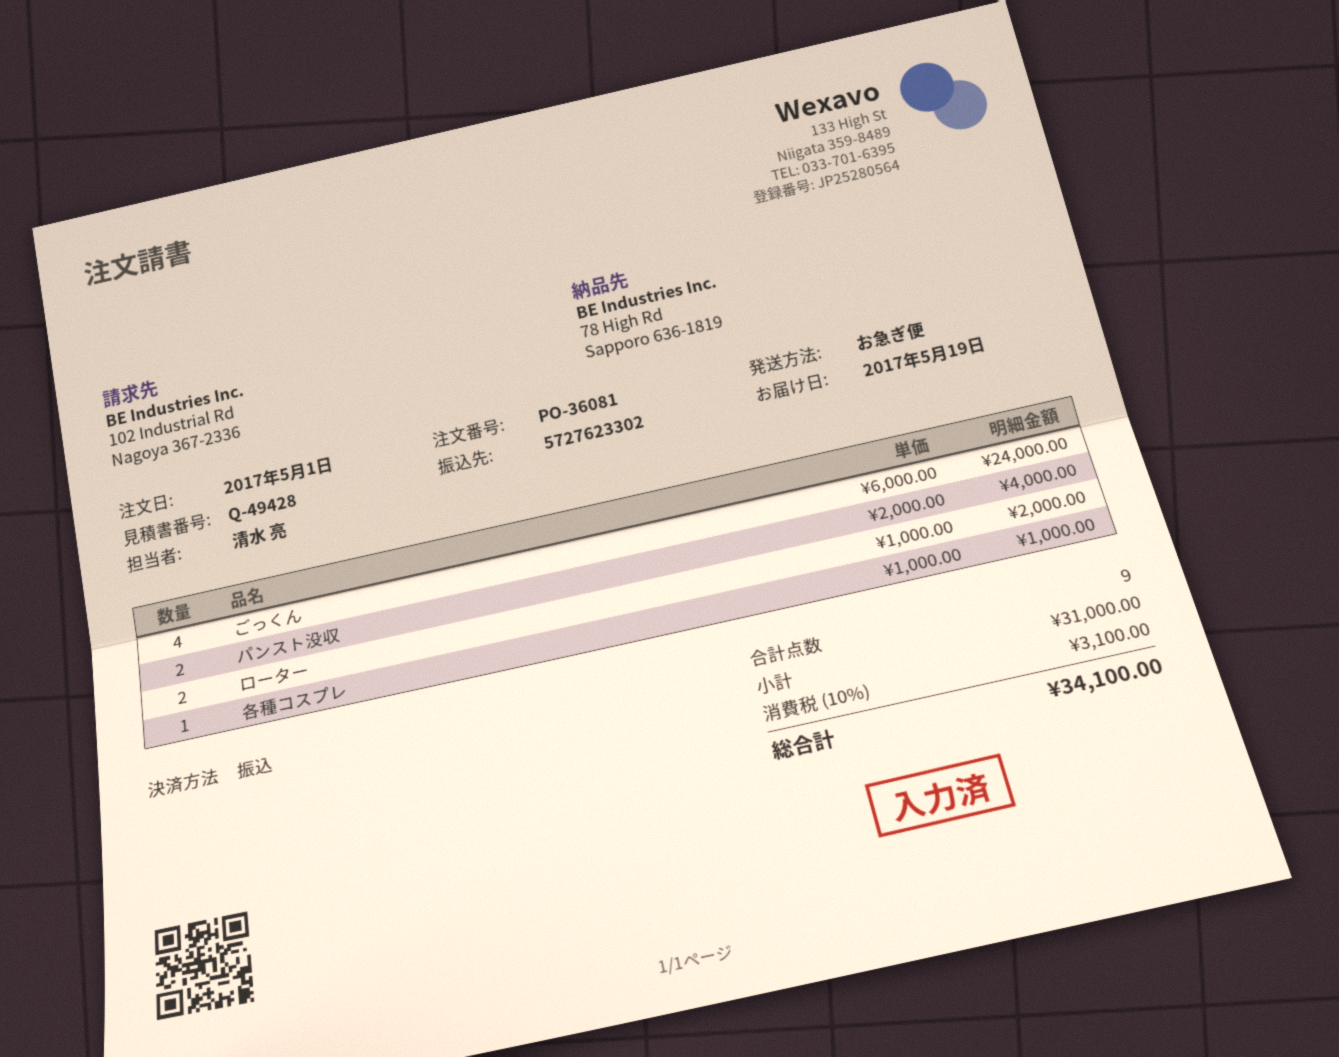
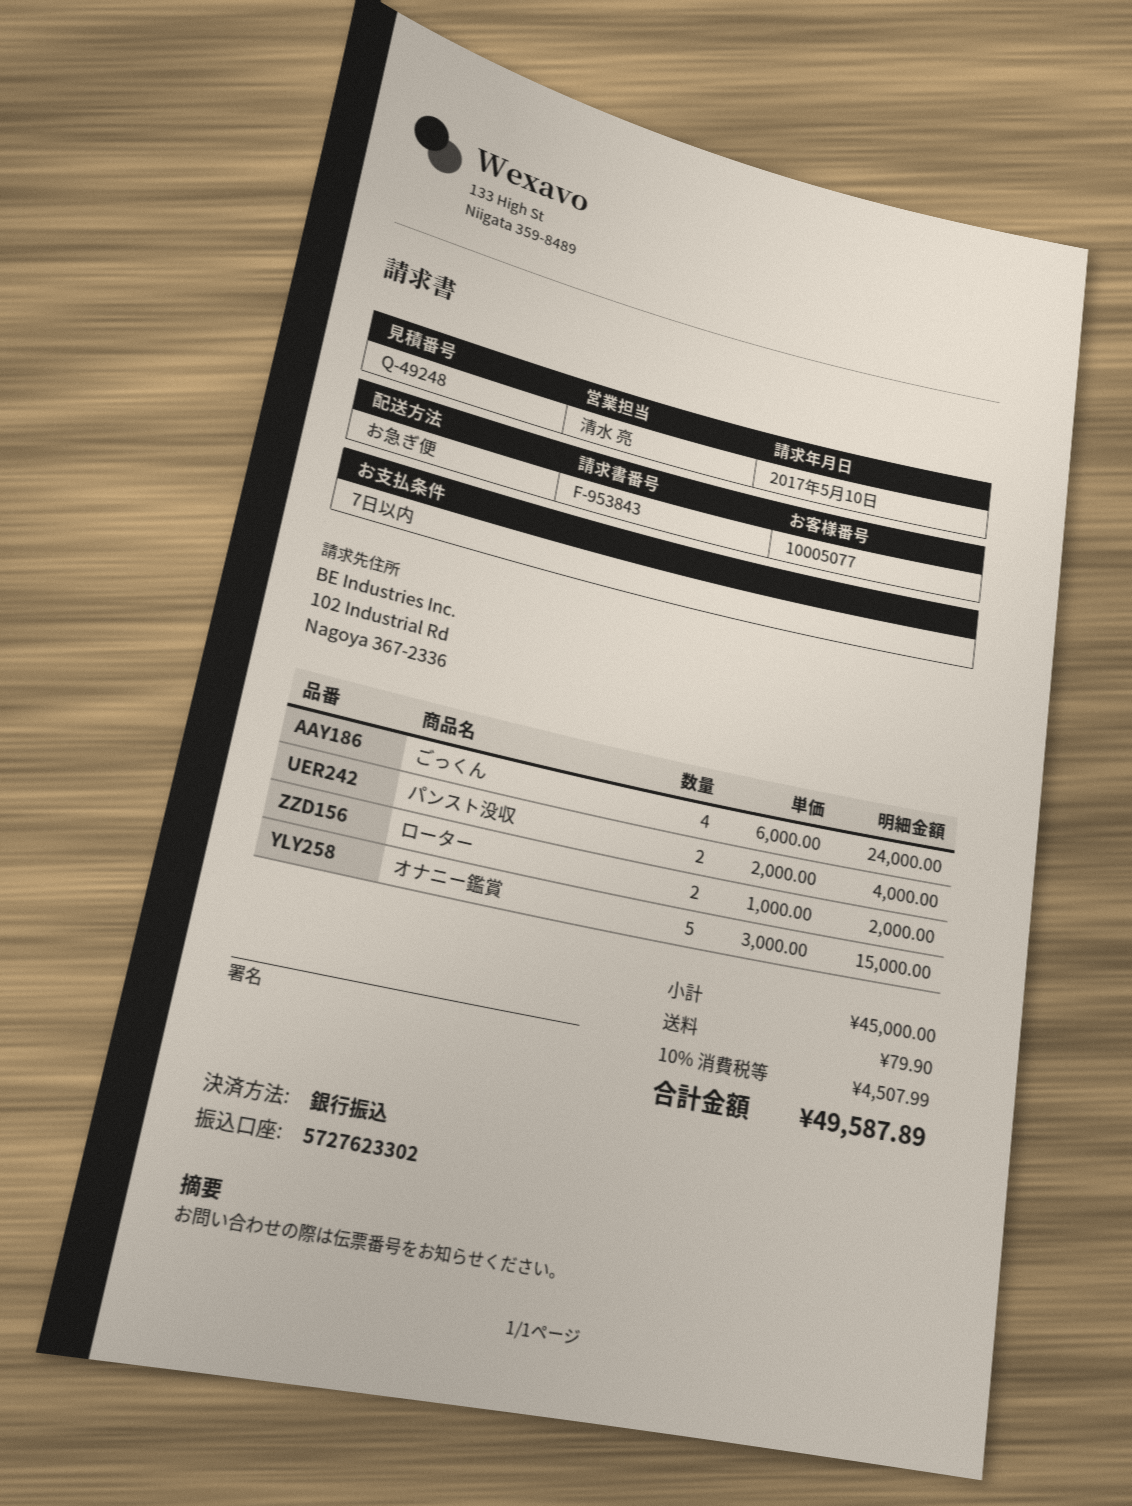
quote number: Q-49428 -> Q-49248
各種コスプレ: 1 x 1000.00 = 1000.00 -> none
オナニー鑑賞: none -> 5 x 3000.00 = 15000.00
subtotal: 31000.00 -> 45000.00
shipping: none -> 79.90
tax: 10% = 3100.00 -> 10% = 4507.99
total: 34100.00 -> 49587.89

